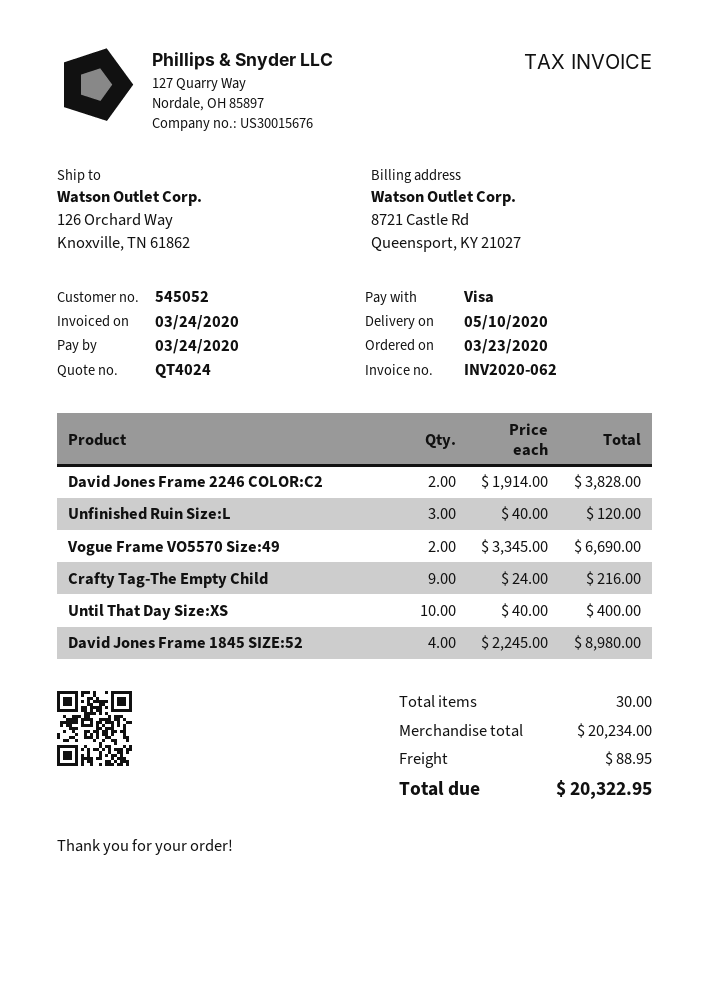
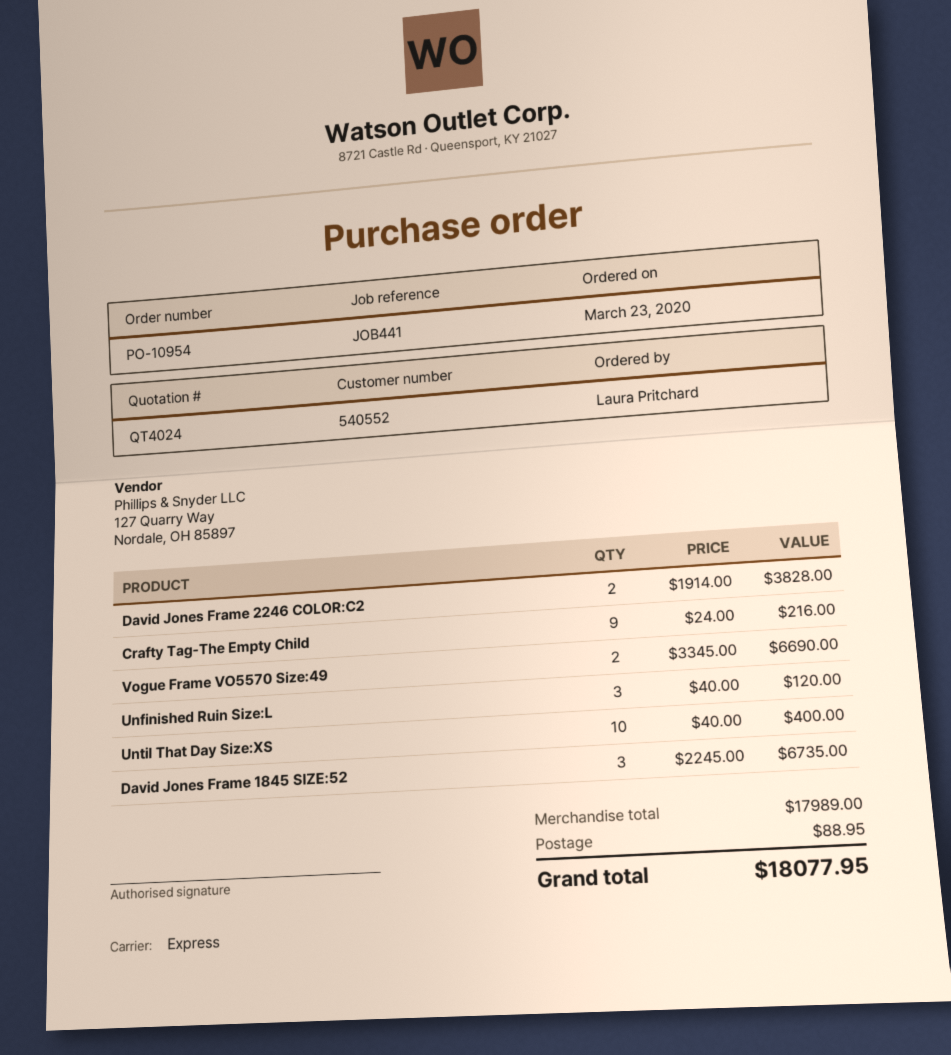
customer number: 545052 -> 540552
David Jones Frame 1845 SIZE:52: 4 x 2245.00 = 8980.00 -> 3 x 2245.00 = 6735.00
subtotal: 20234.00 -> 17989.00
total: 20322.95 -> 18077.95

